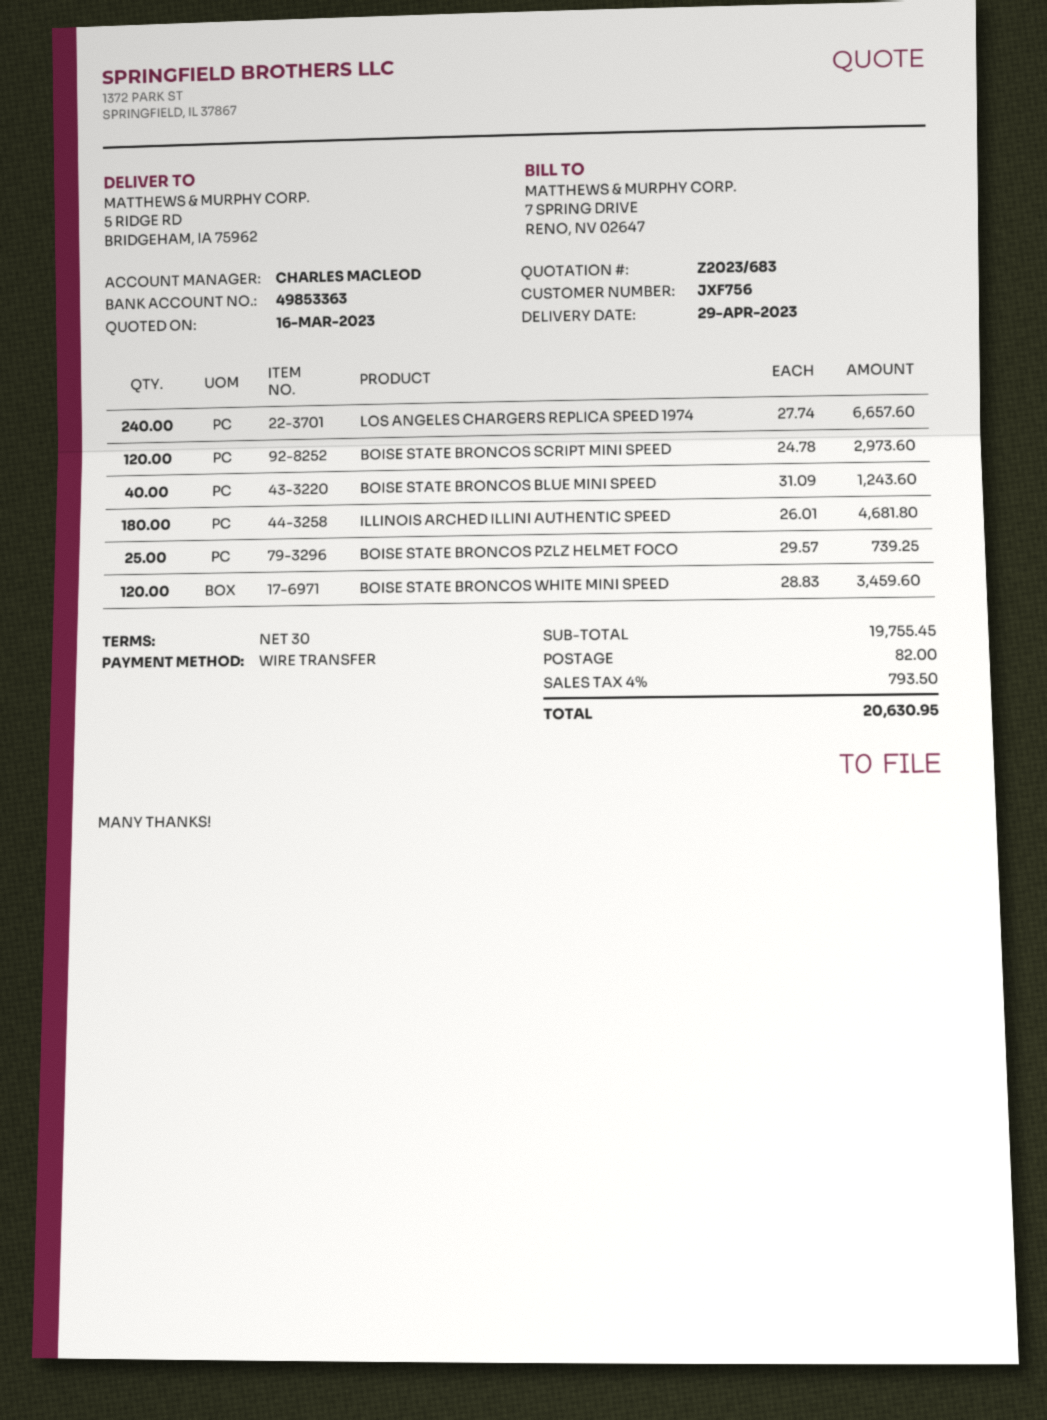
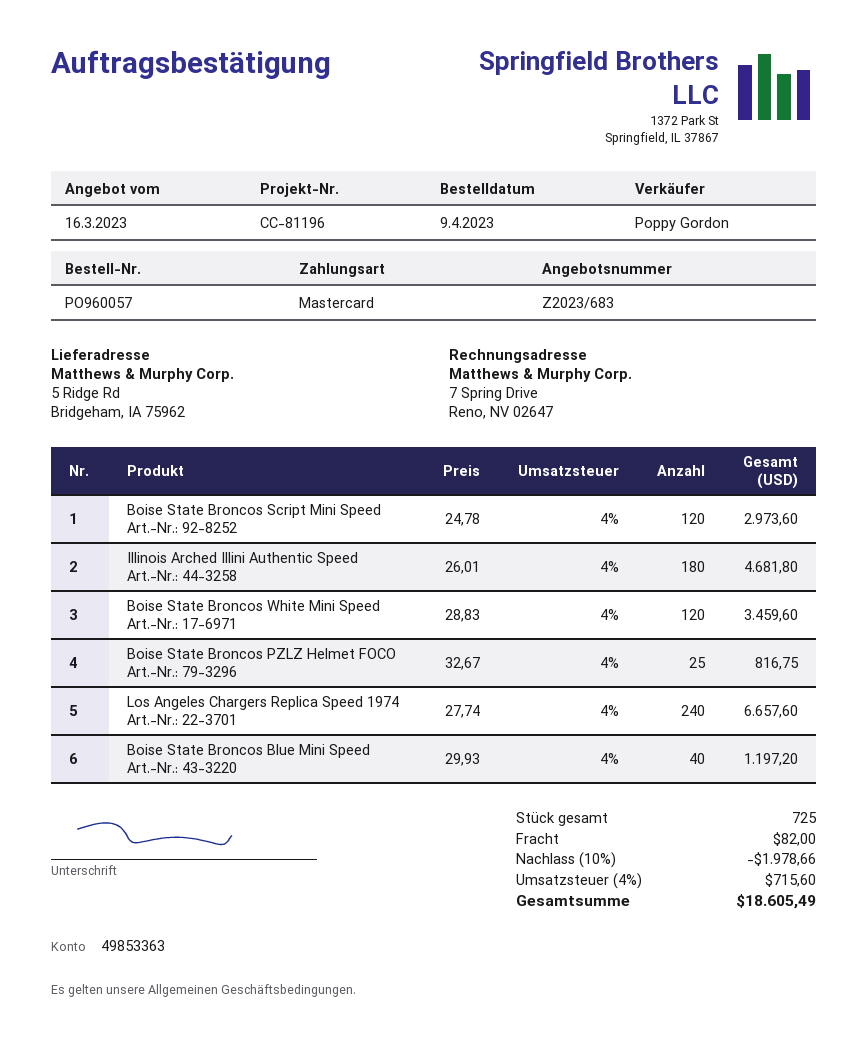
sales rep: CHARLES MACLEOD -> Poppy Gordon
payment method: bank transfer -> Mastercard
BOISE STATE BRONCOS BLUE MINI SPEED: 40 x 31.09 = 1243.60 -> 40 x 29.93 = 1197.20
BOISE STATE BRONCOS PZLZ HELMET FOCO: 25 x 29.57 = 739.25 -> 25 x 32.67 = 816.75
discount: none -> 10% = 1978.66
tax: 4% = 793.50 -> 4% = 715.60
total: 20630.95 -> 18605.49

